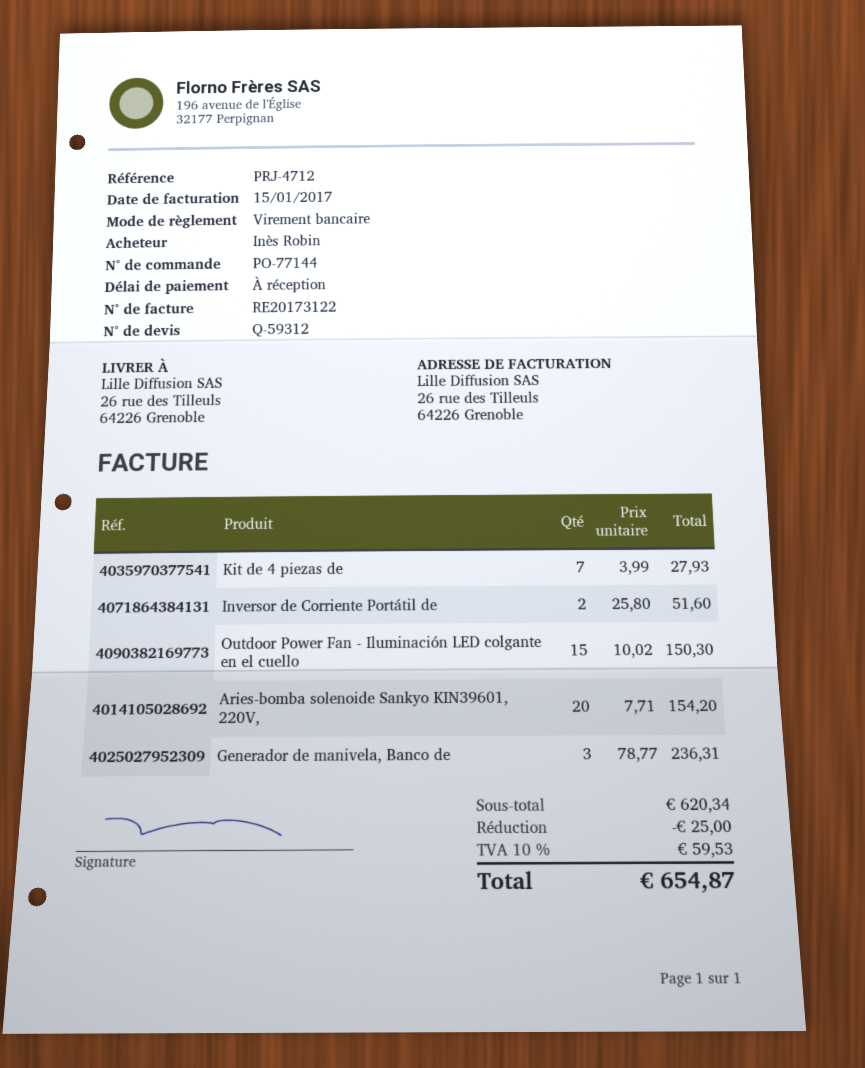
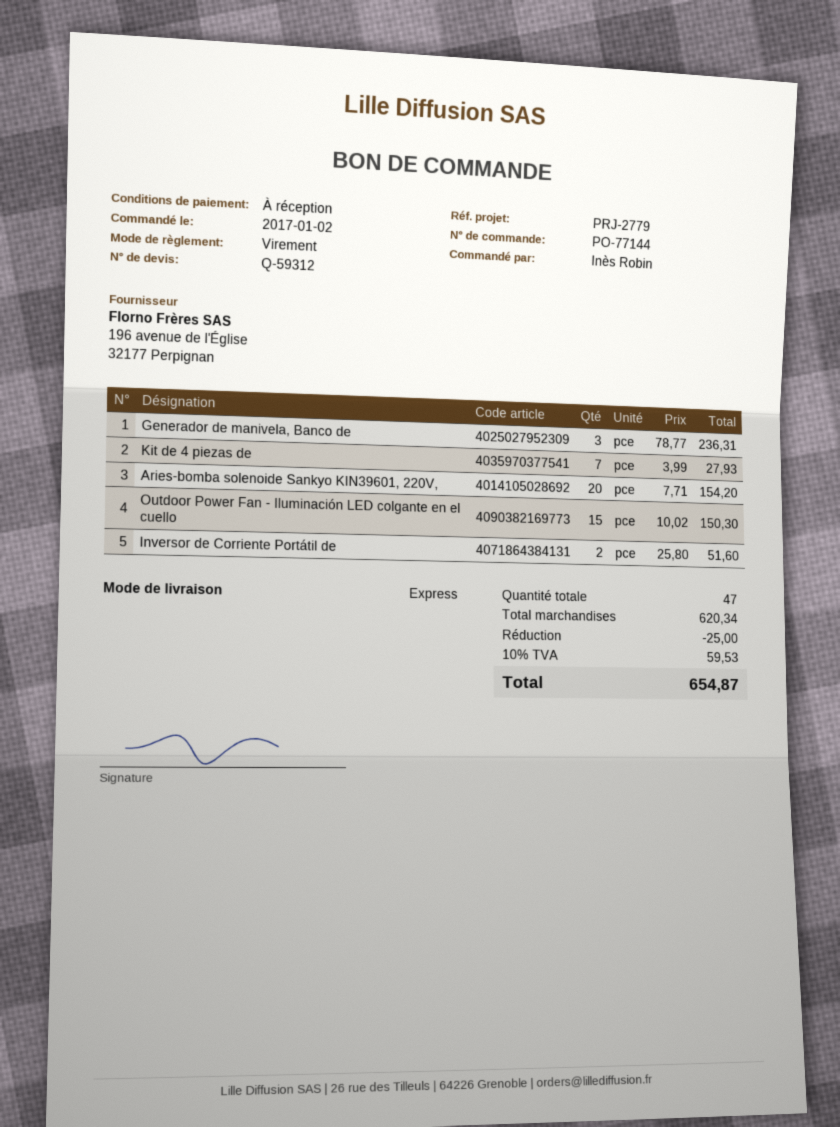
reference: PRJ-4712 -> PRJ-2779

